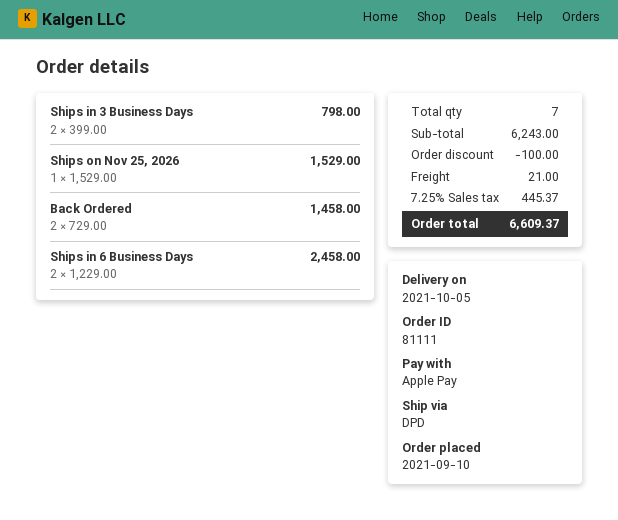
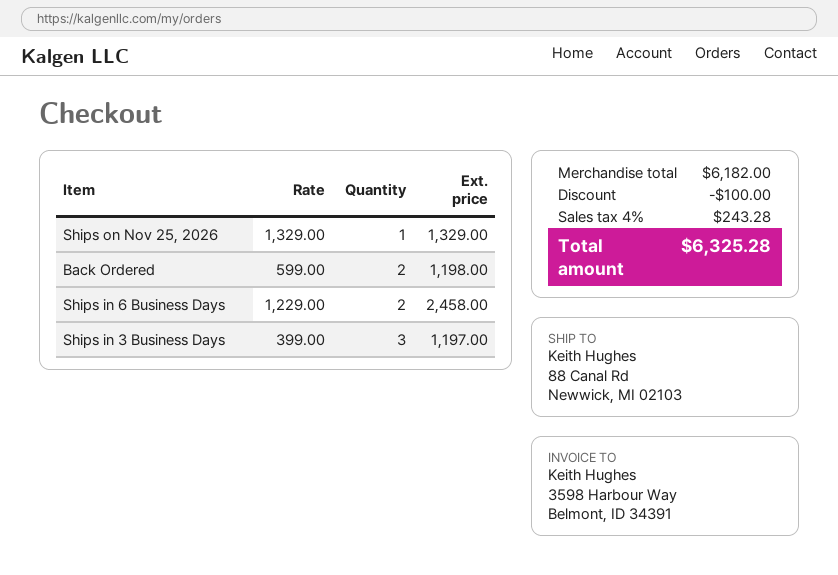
Ships in 3 Business Days: 2 x 399.00 = 798.00 -> 3 x 399.00 = 1197.00
Ships on Nov 25, 2026: 1 x 1529.00 = 1529.00 -> 1 x 1329.00 = 1329.00
Back Ordered: 2 x 729.00 = 1458.00 -> 2 x 599.00 = 1198.00
subtotal: 6243.00 -> 6182.00
shipping: 21.00 -> none
tax: 7.25% = 445.37 -> 4% = 243.28
total: 6609.37 -> 6325.28

